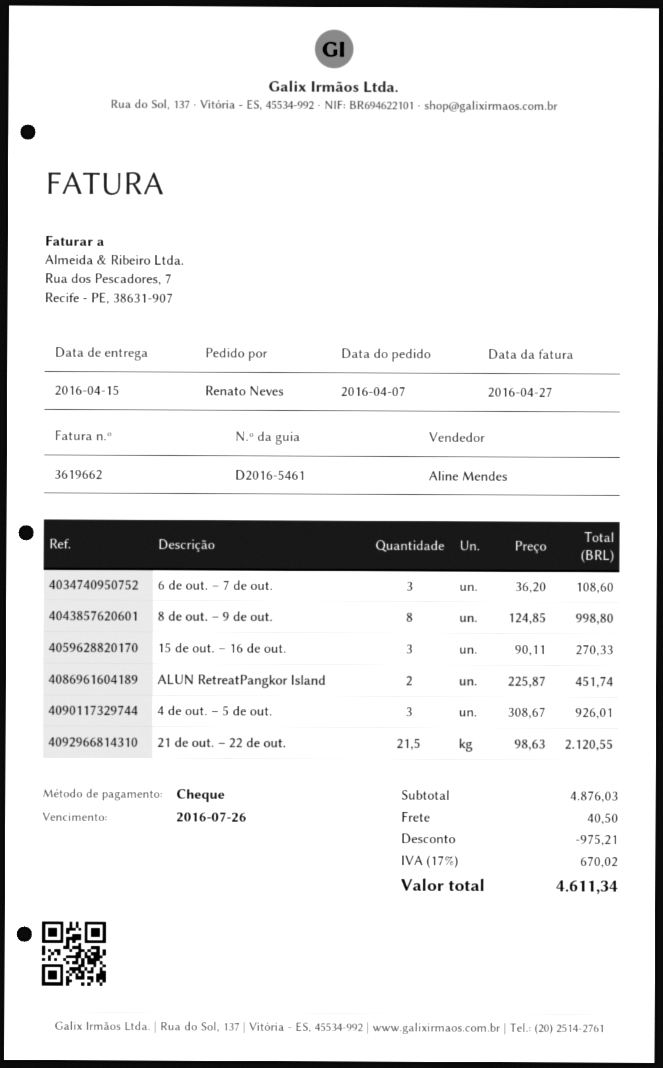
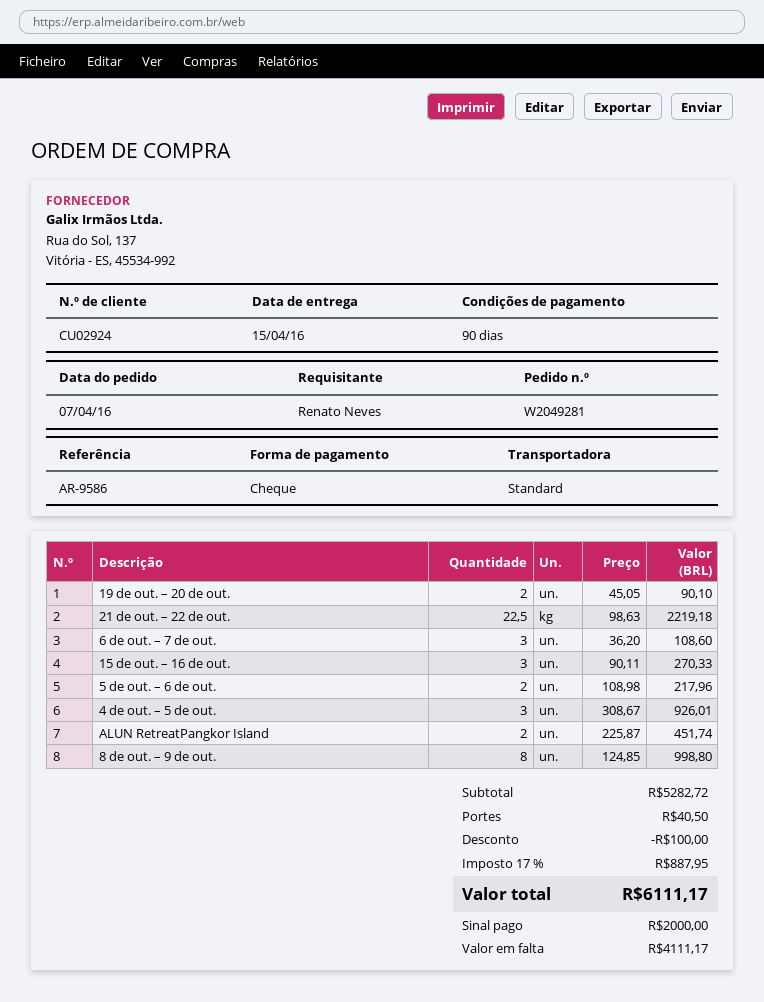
21 de out. – 22 de out.: 21.5 x 98.63 = 2120.55 -> 22.5 x 98.63 = 2219.18
19 de out. – 20 de out.: none -> 2 x 45.05 = 90.10
5 de out. – 6 de out.: none -> 2 x 108.98 = 217.96
subtotal: 4876.03 -> 5282.72
discount: 975.21 -> 100.00
tax: 17% = 670.02 -> 17% = 887.95
total: 4611.34 -> 6111.17

